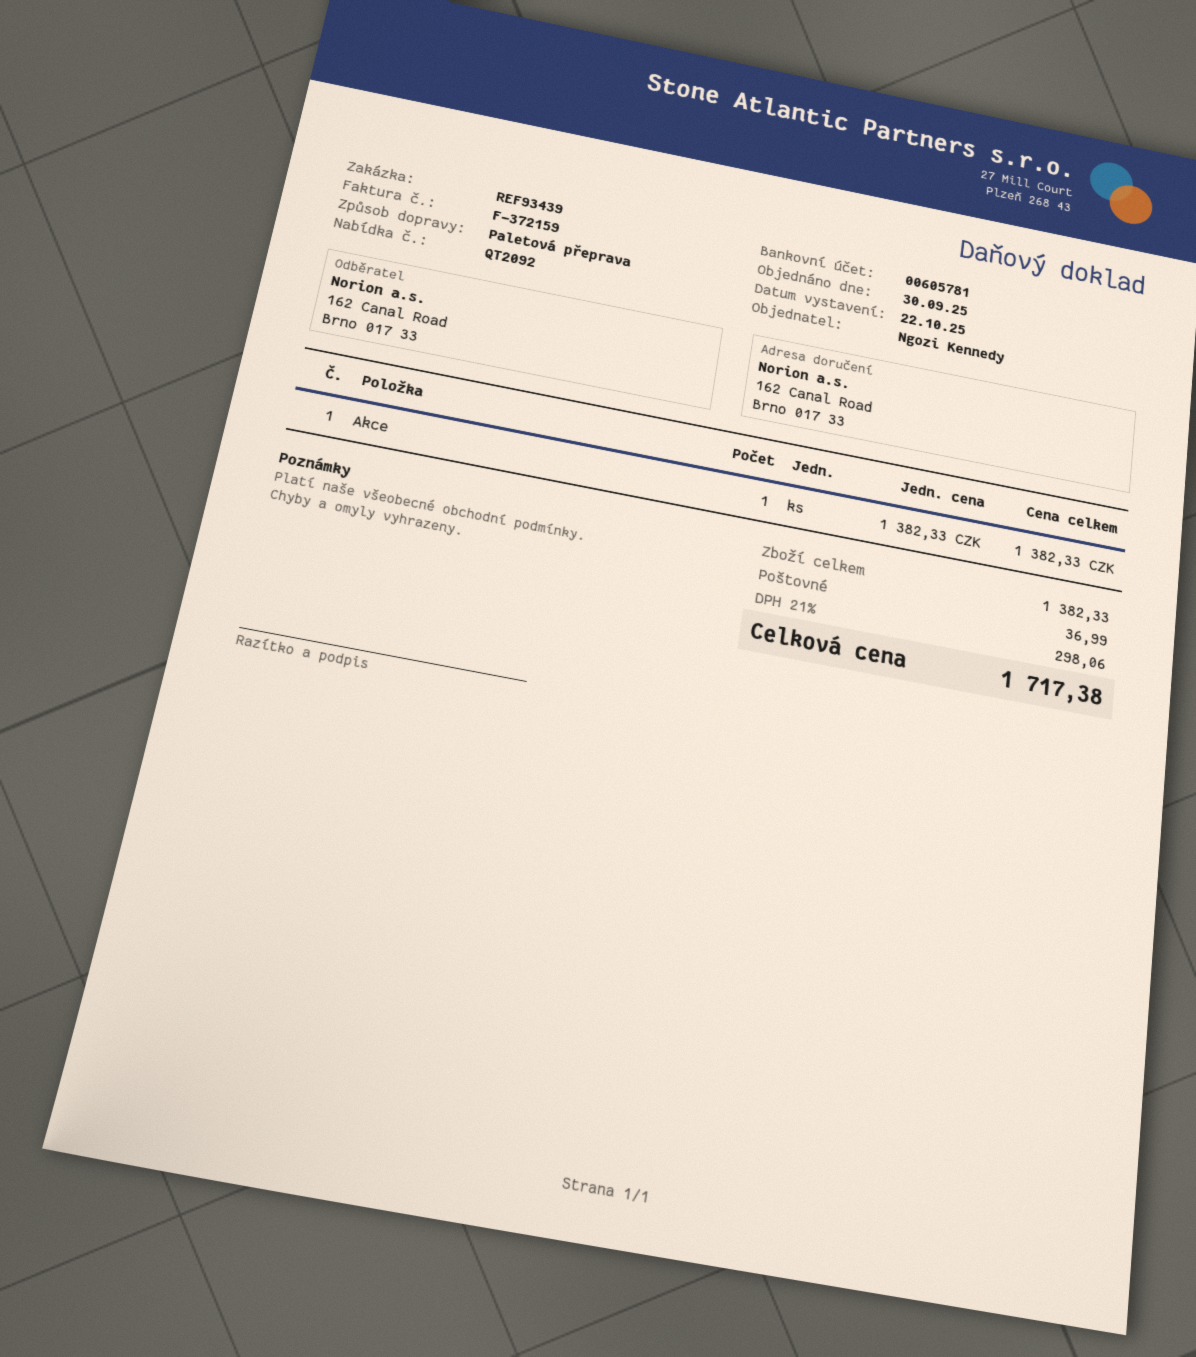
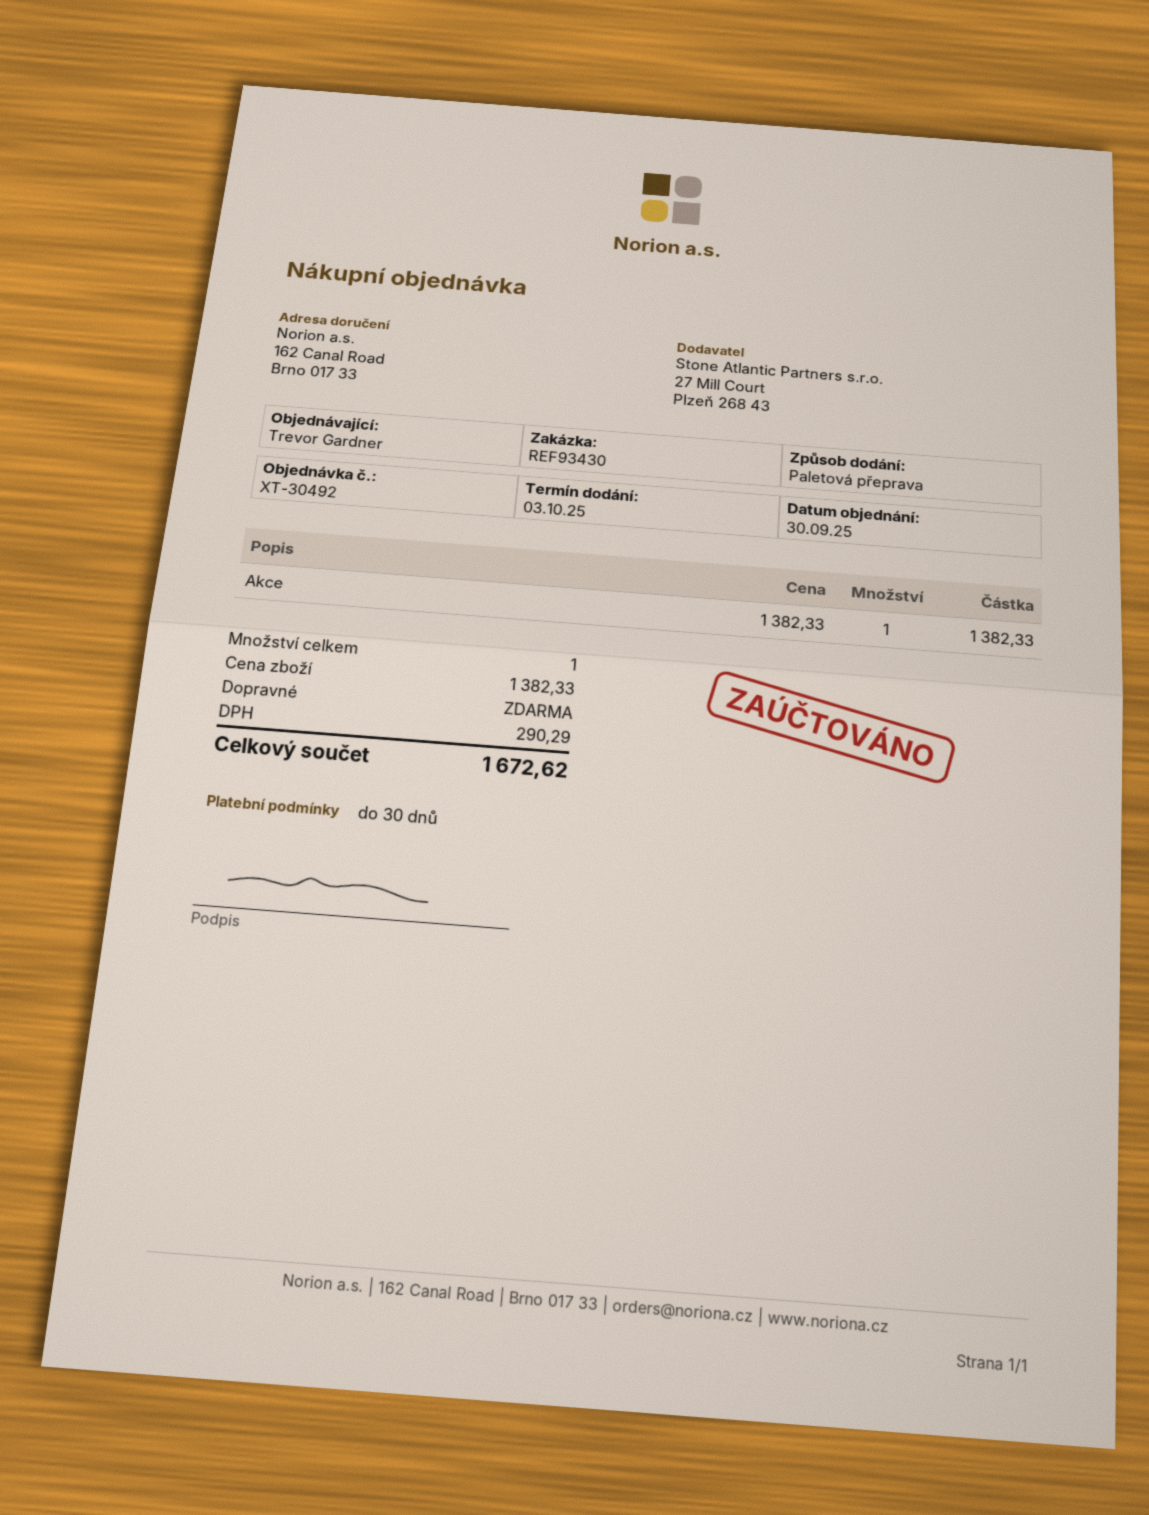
reference: REF93439 -> REF93430
ordered by: Ngozi Kennedy -> Trevor Gardner
shipping: 36.99 -> 0.00
tax: 298.06 -> 290.29
total: 1717.38 -> 1672.62

